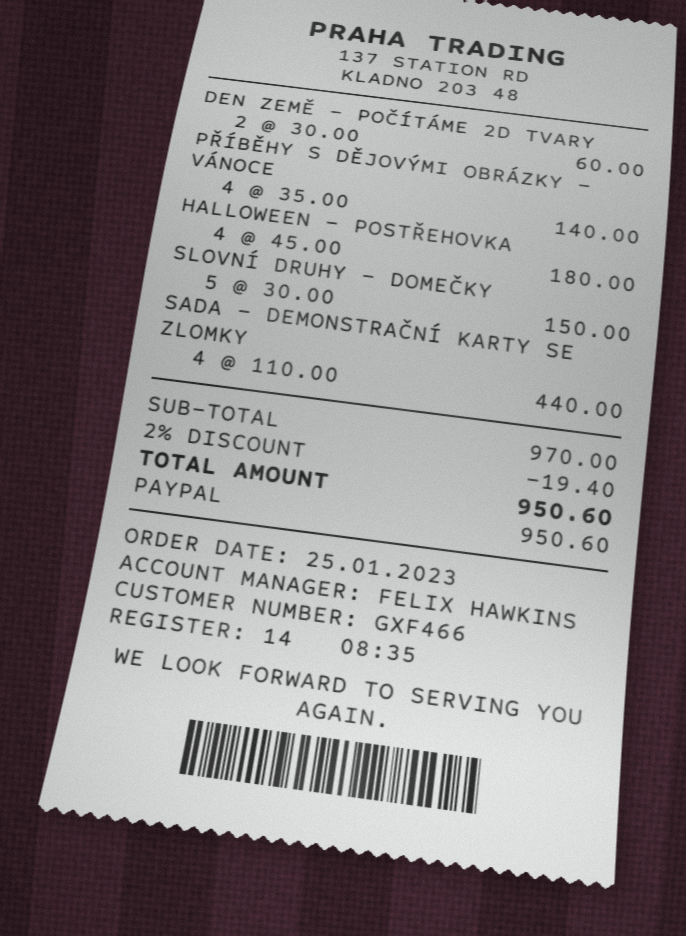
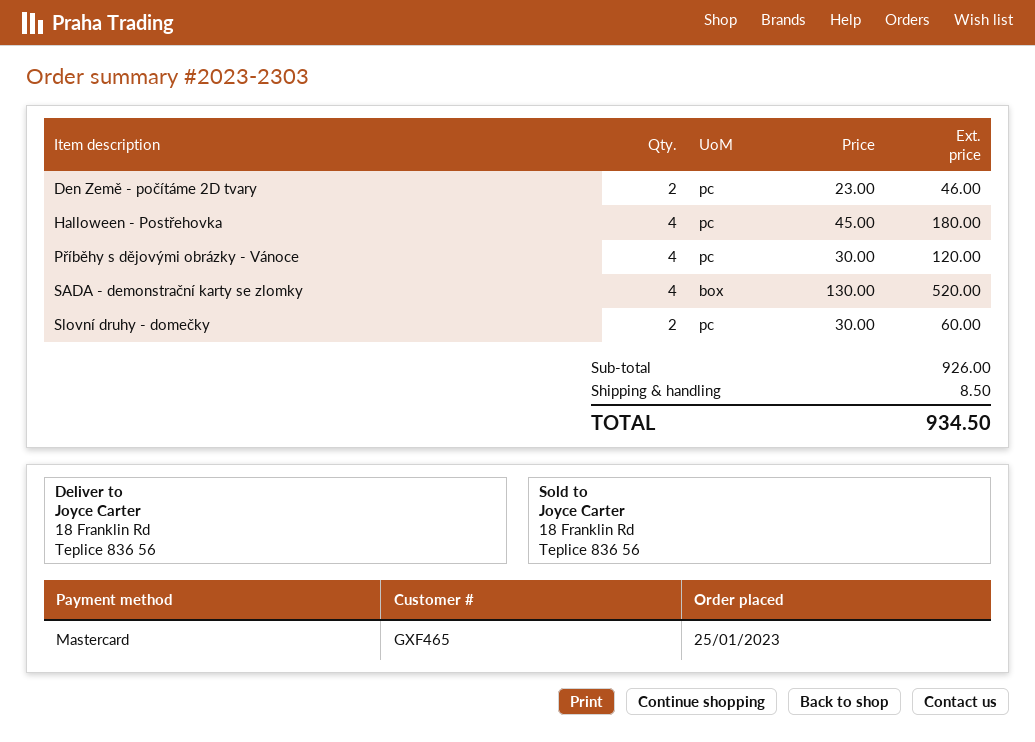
customer number: GXF466 -> GXF465
payment method: PayPal -> Mastercard
DEN ZEMĚ - POČÍTÁME 2D TVARY: 2 x 30.00 = 60.00 -> 2 x 23.00 = 46.00
PŘÍBĚHY S DĚJOVÝMI OBRÁZKY - VÁNOCE: 4 x 35.00 = 140.00 -> 4 x 30.00 = 120.00
SLOVNÍ DRUHY - DOMEČKY: 5 x 30.00 = 150.00 -> 2 x 30.00 = 60.00
SADA - DEMONSTRAČNÍ KARTY SE ZLOMKY: 4 x 110.00 = 440.00 -> 4 x 130.00 = 520.00
subtotal: 970.00 -> 926.00
discount: 2% = 19.40 -> none
shipping: none -> 8.50
total: 950.60 -> 934.50

